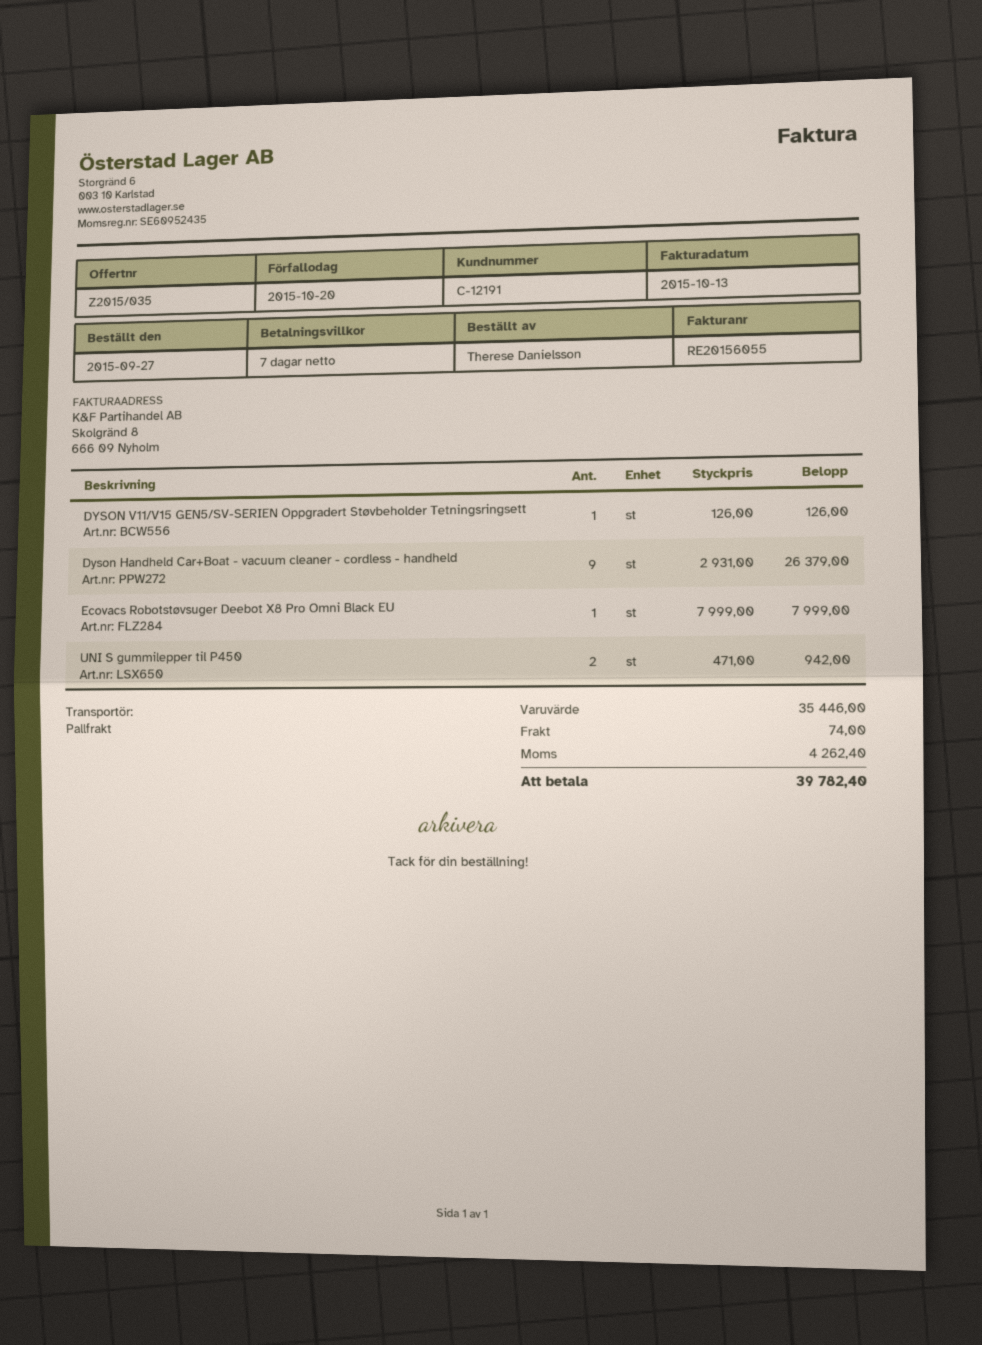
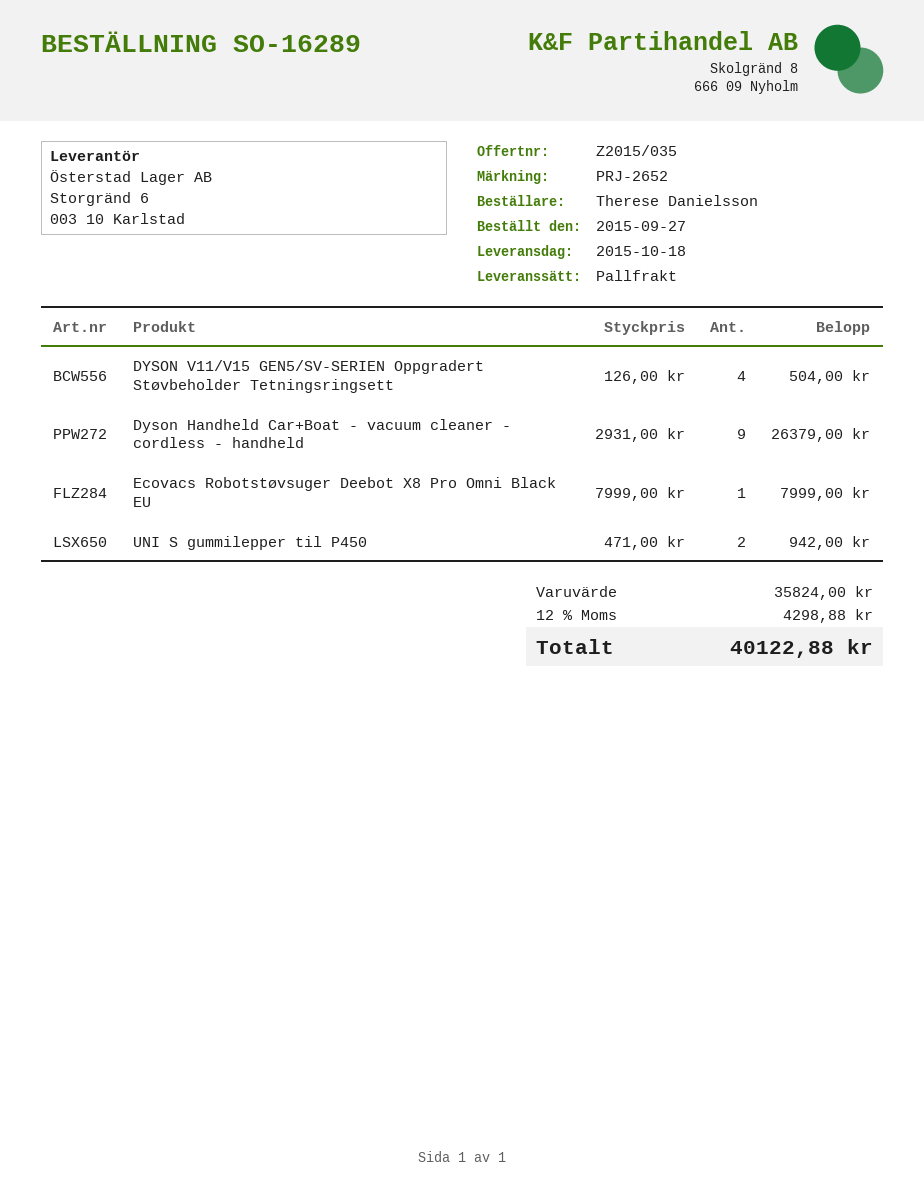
DYSON V11/V15 GEN5/SV-SERIEN Oppgradert Støvbeholder Tetningsringsett: 1 x 126.00 = 126.00 -> 4 x 126.00 = 504.00
subtotal: 35446.00 -> 35824.00
shipping: 74.00 -> none
tax: 4262.40 -> 4298.88
total: 39782.40 -> 40122.88

